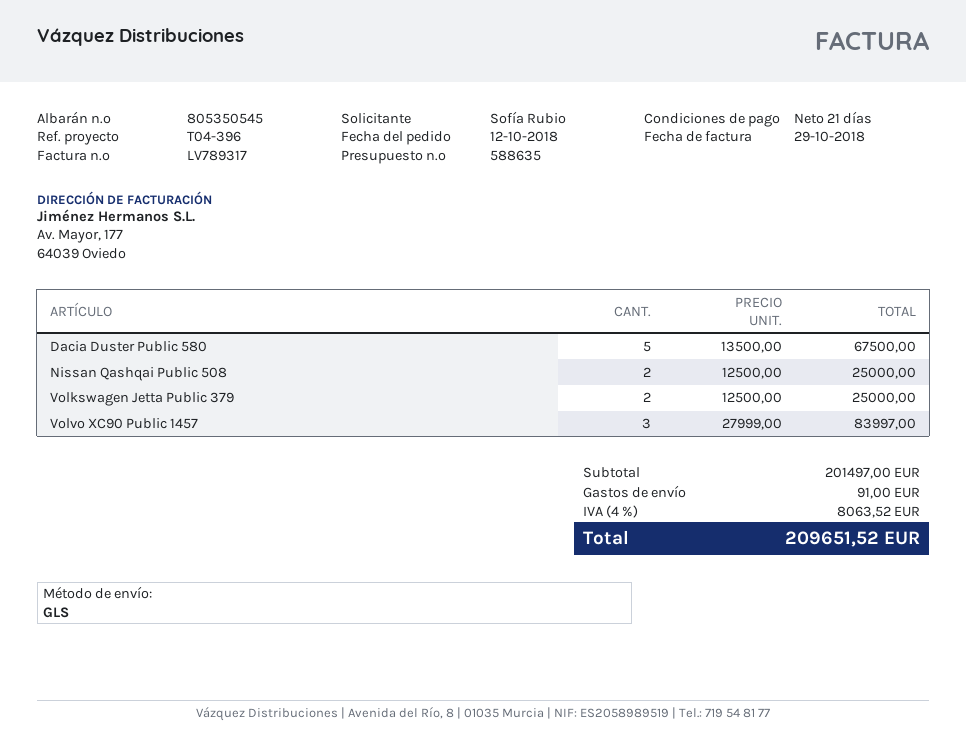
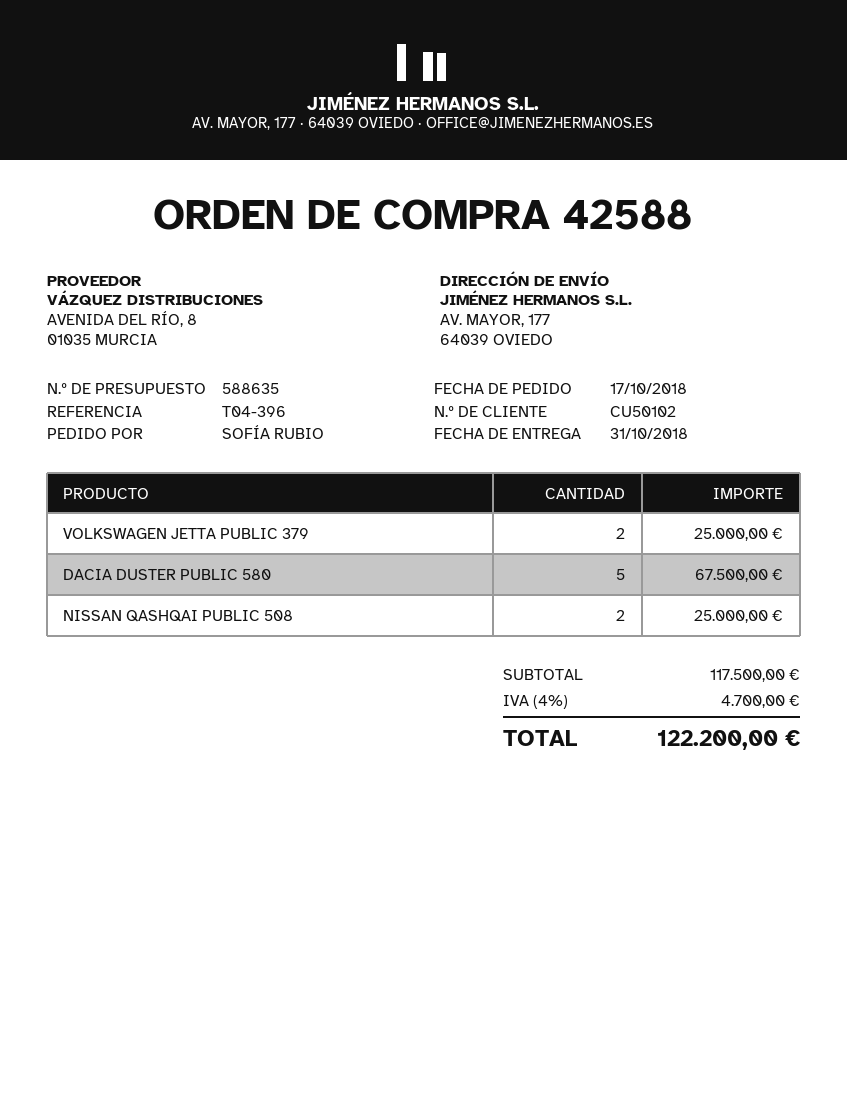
order date: 2018-10-12 -> 2018-10-17
Volvo XC90 Public 1457: 3 for 83997.00 -> none
subtotal: 201497.00 -> 117500.00
shipping: 91.00 -> none
tax: 4% = 8063.52 -> 4% = 4700.00
total: 209651.52 -> 122200.00

